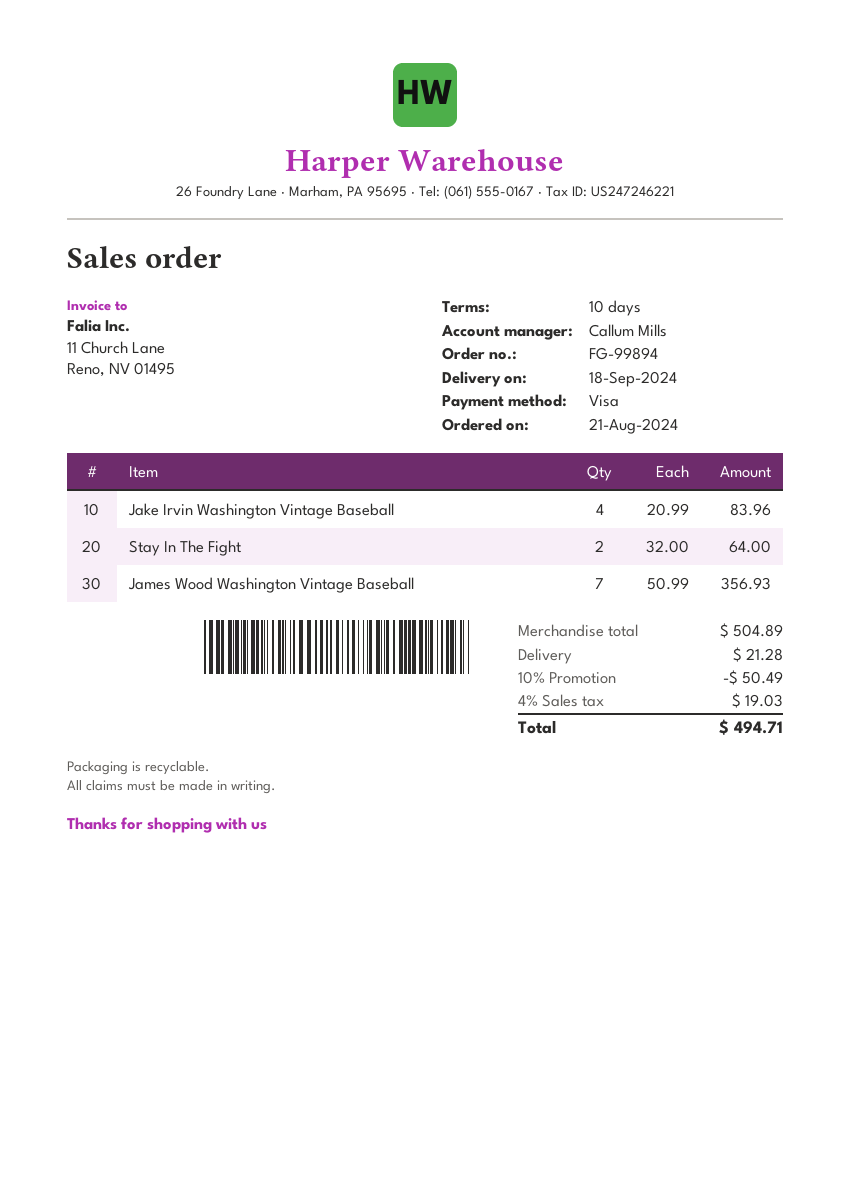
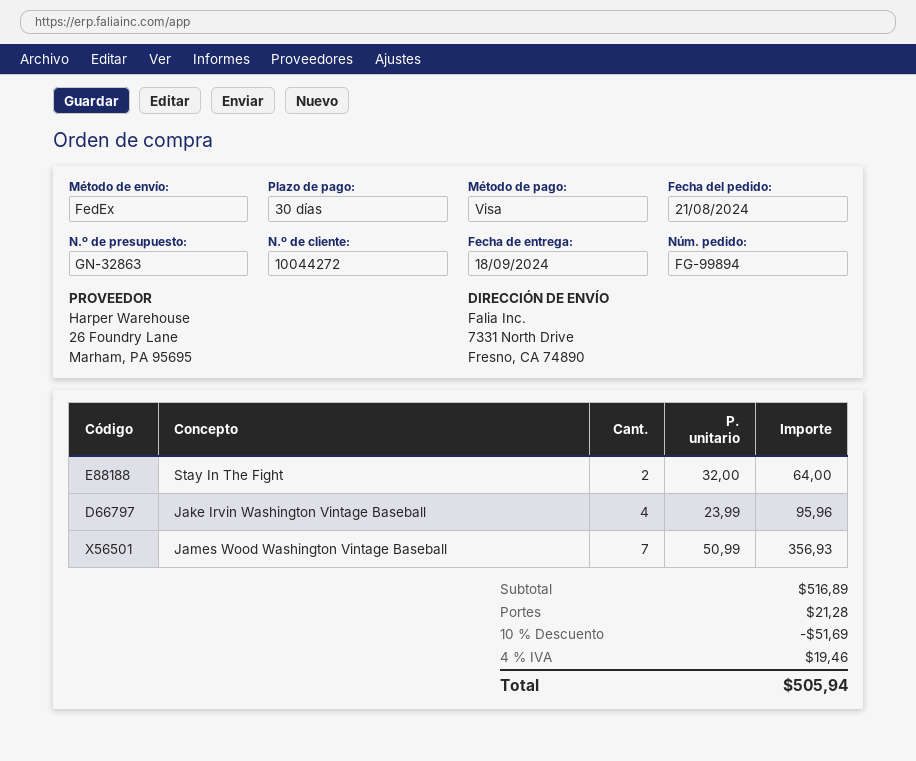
payment terms: 10 days -> 30 days
Jake Irvin Washington Vintage Baseball: 4 x 20.99 = 83.96 -> 4 x 23.99 = 95.96
subtotal: 504.89 -> 516.89
discount: 10% = 50.49 -> 10% = 51.69
tax: 4% = 19.03 -> 4% = 19.46
total: 494.71 -> 505.94

